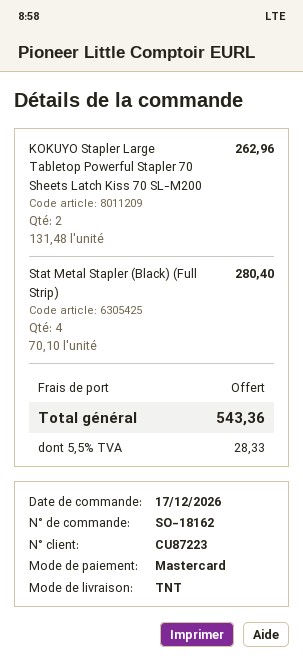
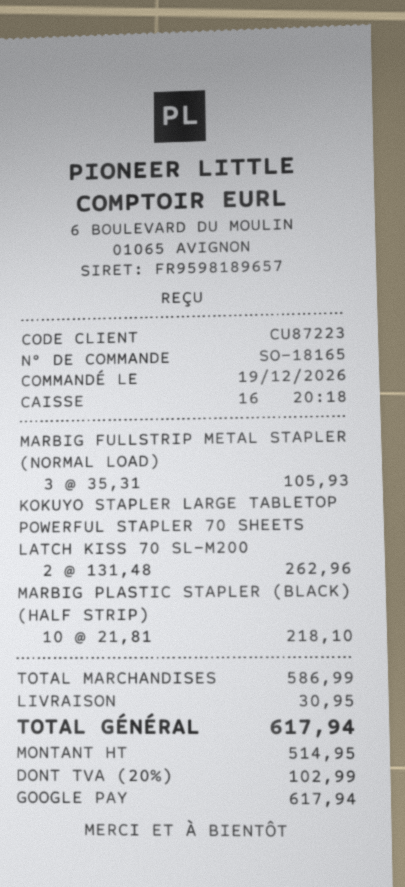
order number: SO-18162 -> SO-18165
order date: 2026-12-17 -> 2026-12-19
payment method: Mastercard -> Google Pay
Stat Metal Stapler (Black) (Full Strip): 4 x 70.10 = 280.40 -> none
MARBIG FULLSTRIP METAL STAPLER (NORMAL LOAD): none -> 3 x 35.31 = 105.93
MARBIG PLASTIC STAPLER (BLACK) (HALF STRIP): none -> 10 x 21.81 = 218.10
shipping: 0.00 -> 30.95
tax: 5.5% = 28.33 -> 20% = 102.99
total: 543.36 -> 617.94

